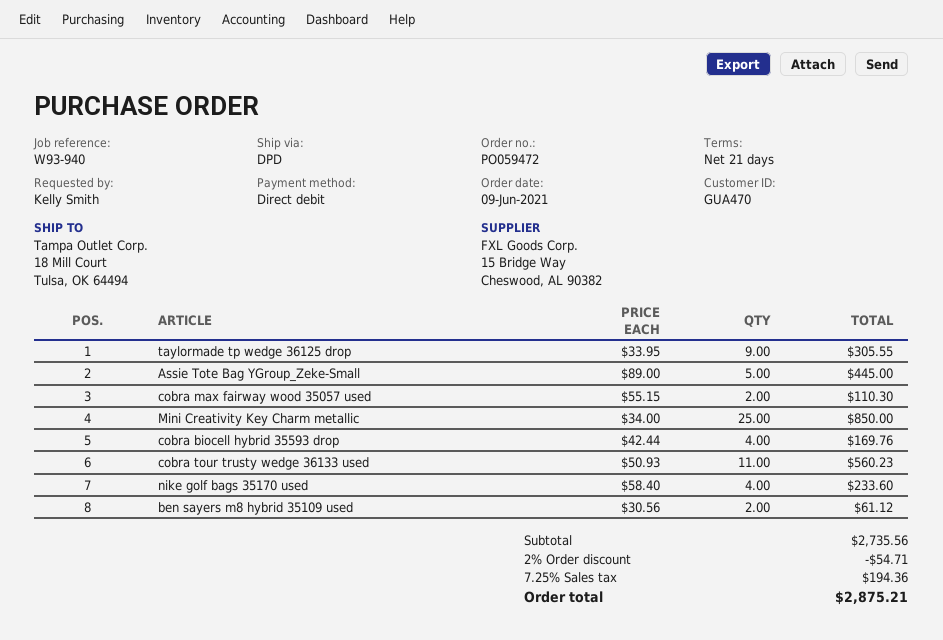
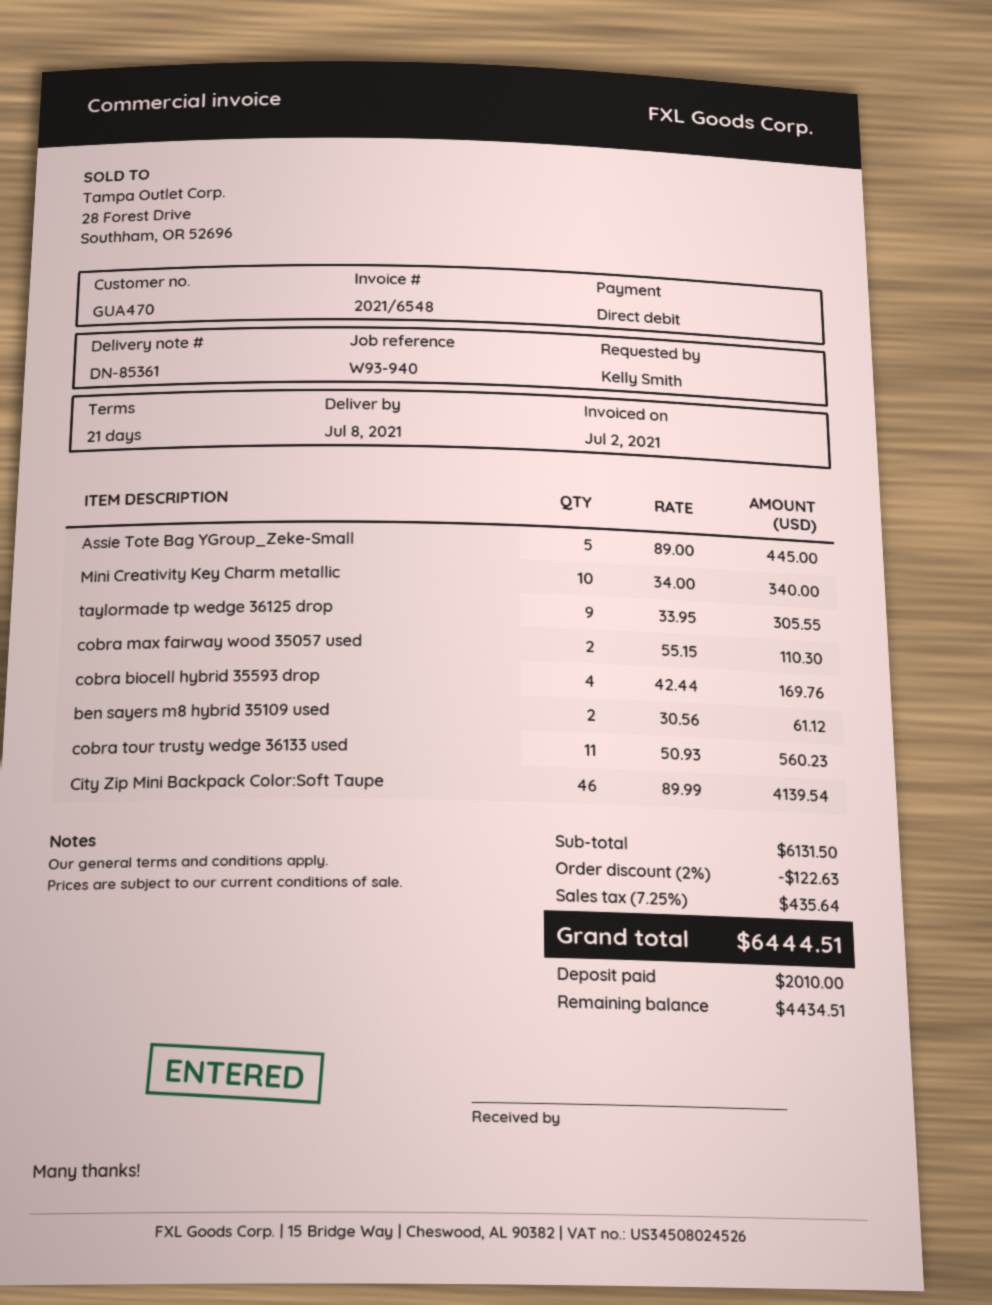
Mini Creativity Key Charm metallic: 25 x 34.00 = 850.00 -> 10 x 34.00 = 340.00
nike golf bags 35170 used: 4 x 58.40 = 233.60 -> none
City Zip Mini Backpack Color:Soft Taupe: none -> 46 x 89.99 = 4139.54
subtotal: 2735.56 -> 6131.50
discount: 2% = 54.71 -> 2% = 122.63
tax: 7.25% = 194.36 -> 7.25% = 435.64
total: 2875.21 -> 6444.51

